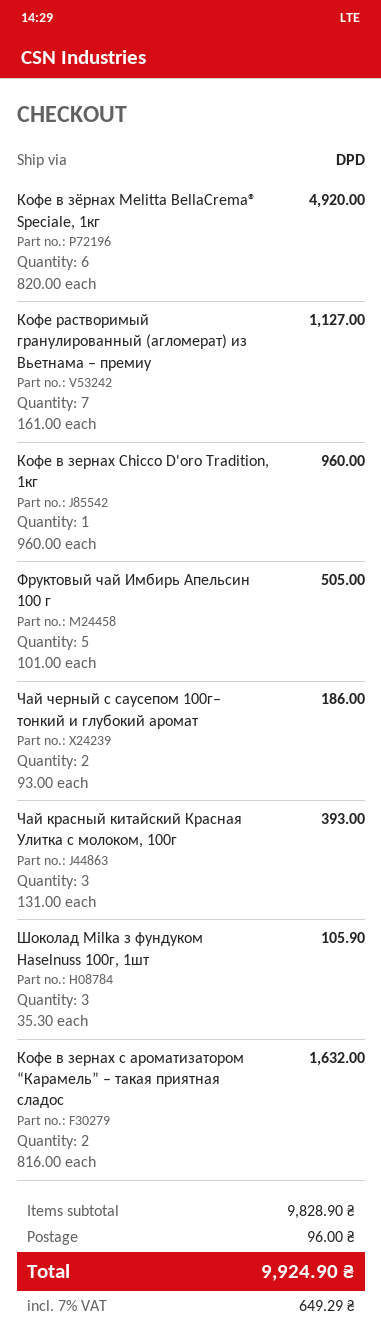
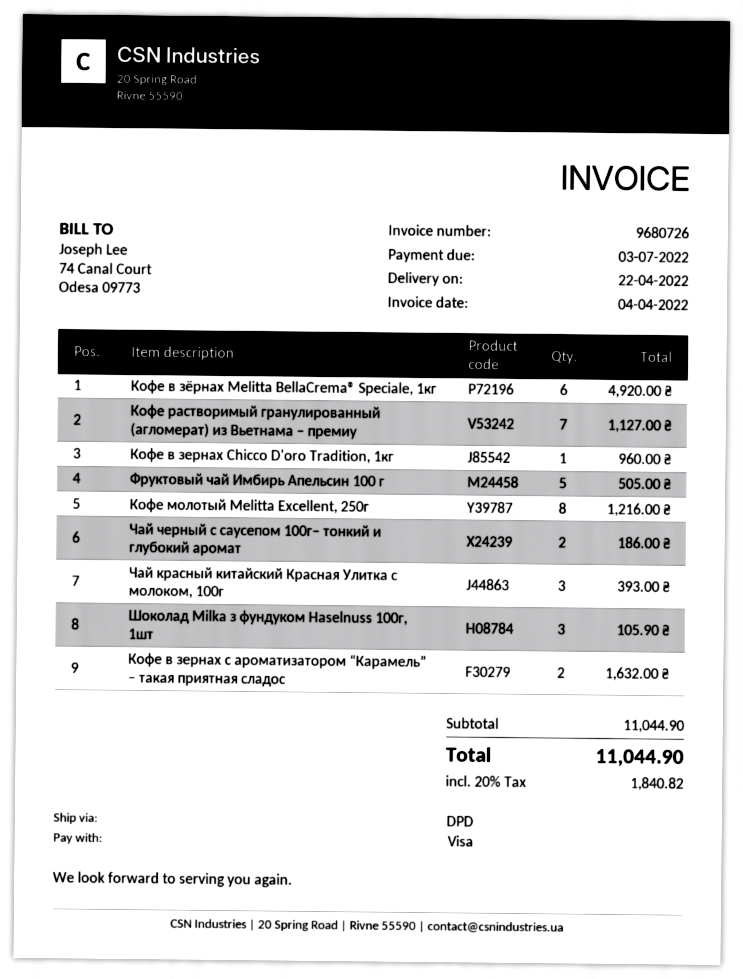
Кофе молотый Melitta Excellent, 250г: none -> 8 for 1216.00
subtotal: 9828.90 -> 11044.90
shipping: 96.00 -> none
tax: 7% = 649.29 -> 20% = 1840.82
total: 9924.90 -> 11044.90

